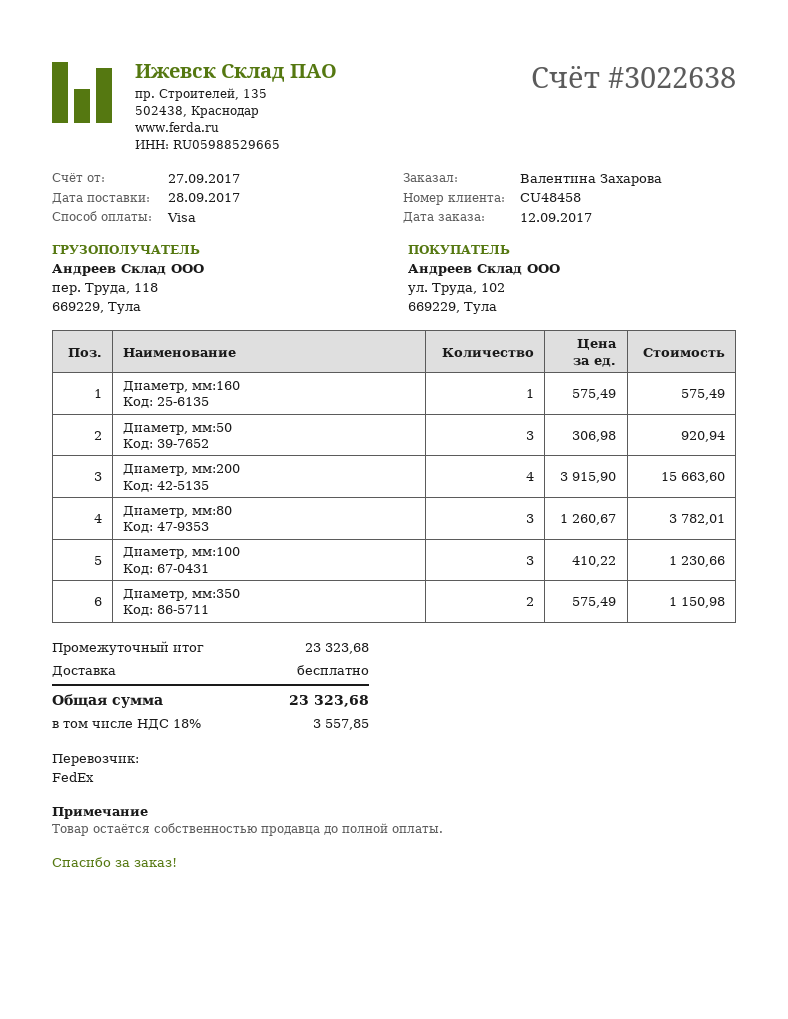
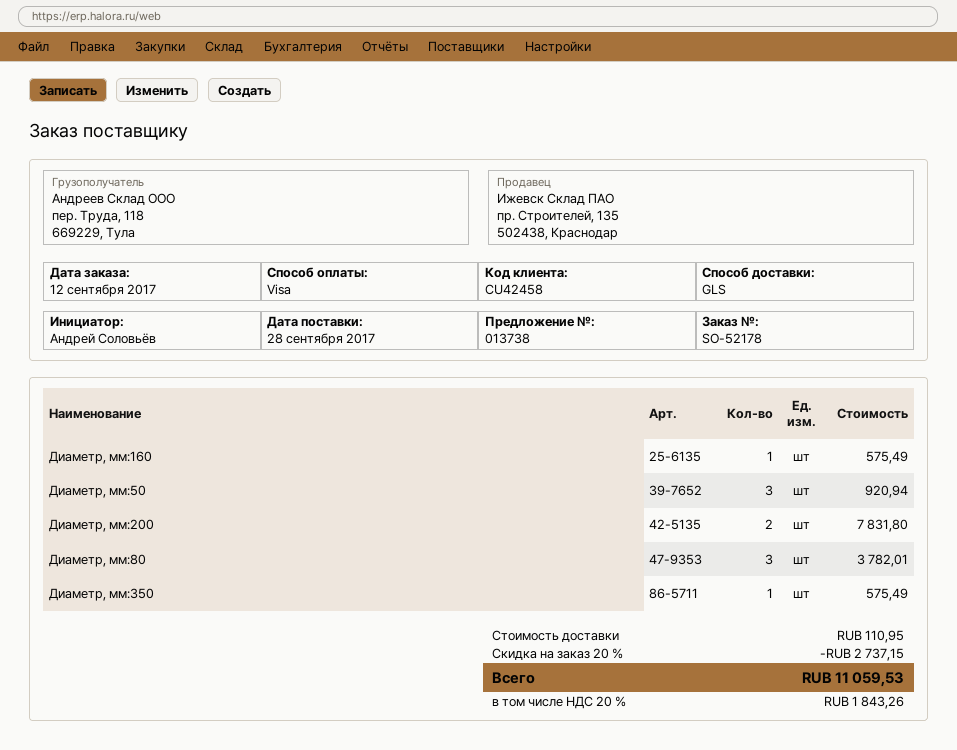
customer number: CU48458 -> CU42458
ordered by: Валентина Захарова -> Андрей Соловьёв
shipping method: FedEx -> GLS
Диаметр, мм:200: 4 for 15663.60 -> 2 for 7831.80
Диаметр, мм:100: 3 for 1230.66 -> none
Диаметр, мм:350: 2 for 1150.98 -> 1 for 575.49
discount: none -> 20% = 2737.15
shipping: 0.00 -> 110.95
tax: 18% = 3557.85 -> 20% = 1843.26
total: 23323.68 -> 11059.53

